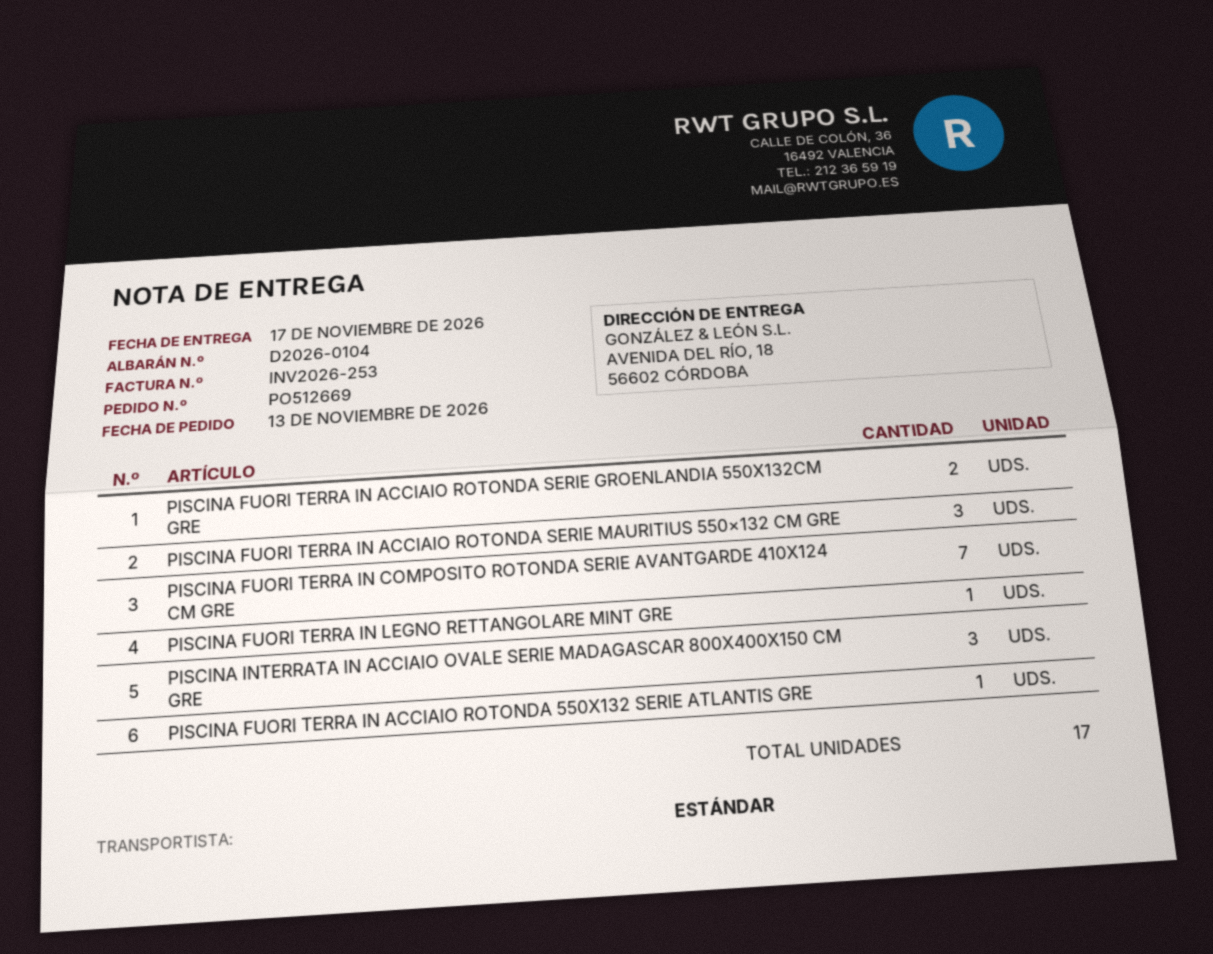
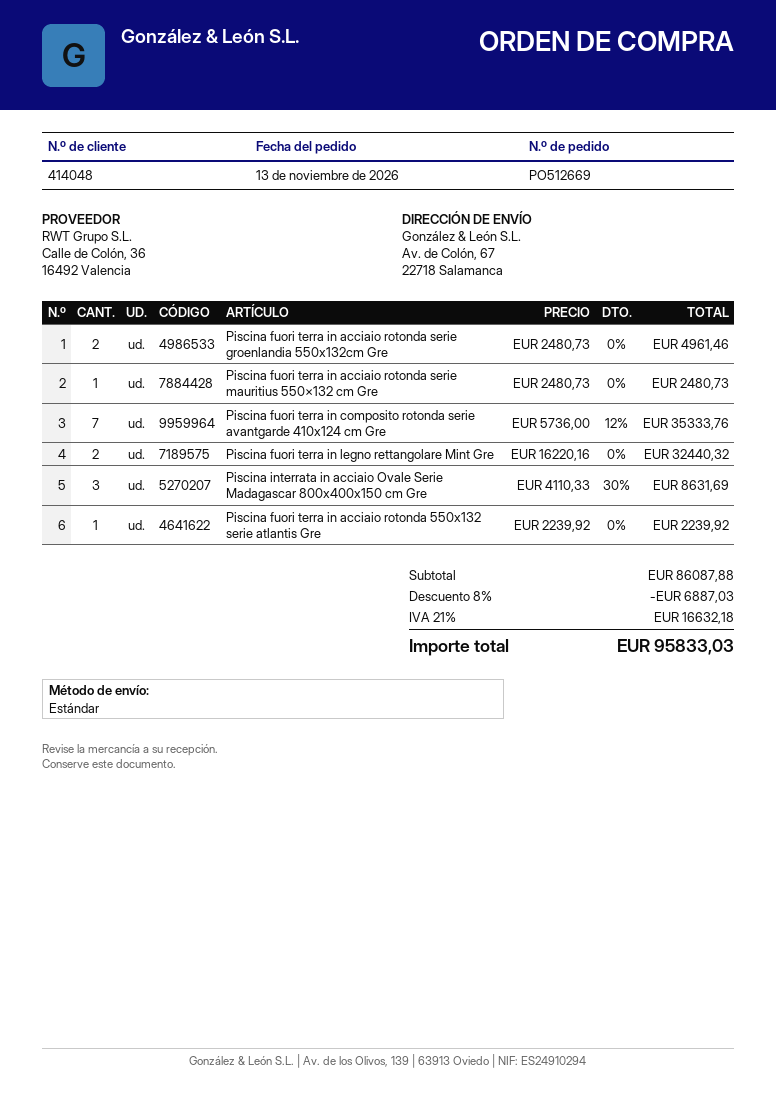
ship to: AVENIDA DEL RÍO, 18, 56602 CÓRDOBA -> Av. de Colón, 67, 22718 Salamanca
PISCINA FUORI TERRA IN ACCIAIO ROTONDA SERIE MAURITIUS 550×132 CM GRE: 3 -> 1
PISCINA FUORI TERRA IN LEGNO RETTANGOLARE MINT GRE: 1 -> 2

